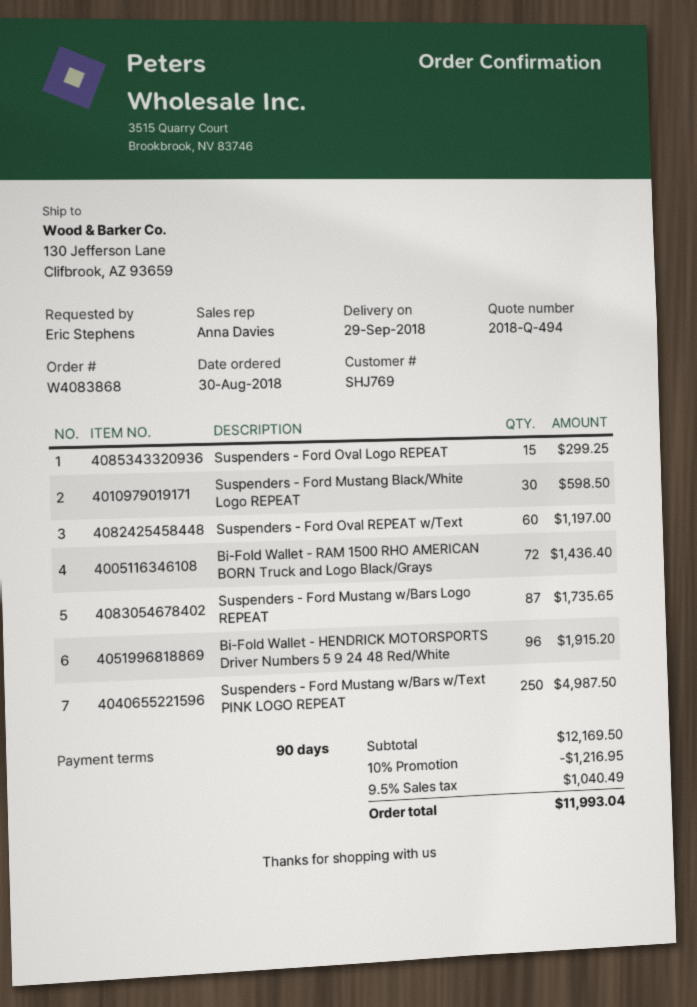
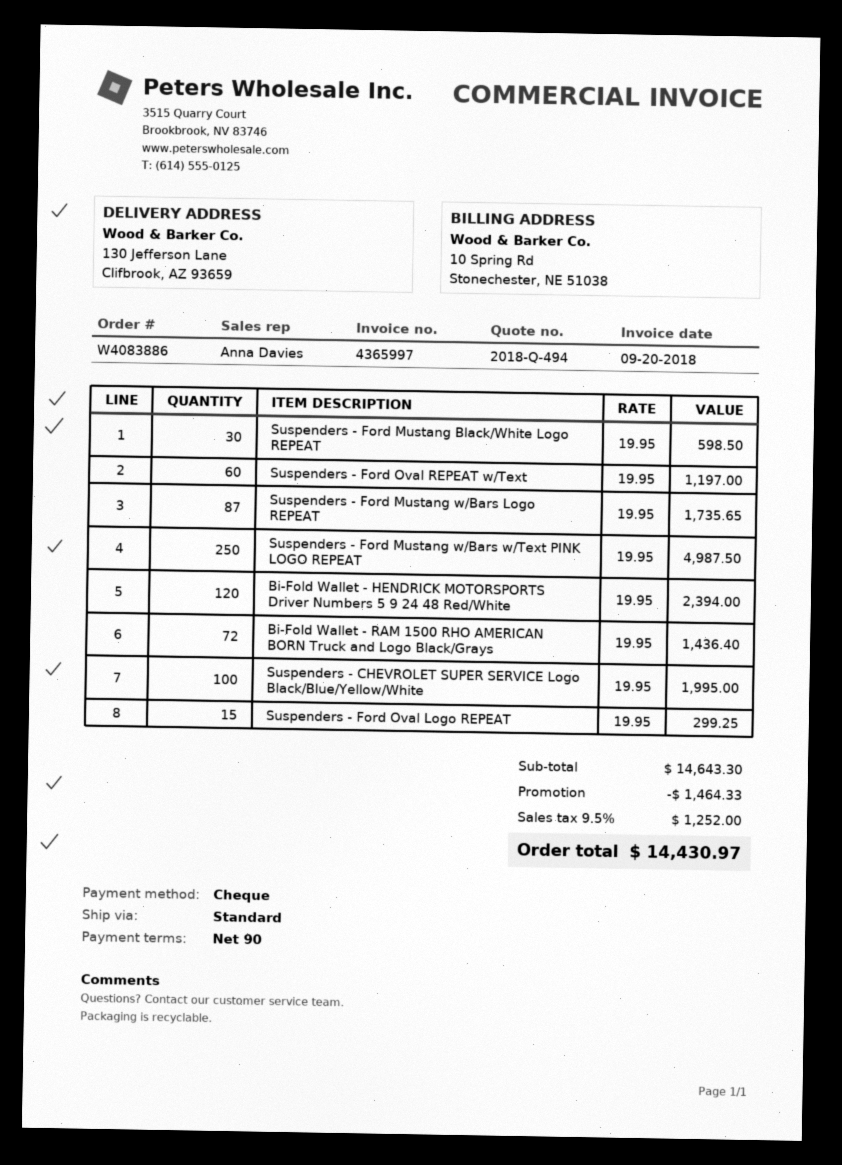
order number: W4083868 -> W4083886
Bi-Fold Wallet - HENDRICK MOTORSPORTS Driver Numbers 5 9 24 48 Red/White: 96 for 1915.20 -> 120 for 2394.00
Suspenders - CHEVROLET SUPER SERVICE Logo Black/Blue/Yellow/White: none -> 100 for 1995.00
subtotal: 12169.50 -> 14643.30
discount: 1216.95 -> 1464.33
tax: 9.5% = 1040.49 -> 9.5% = 1252.00
total: 11993.04 -> 14430.97

